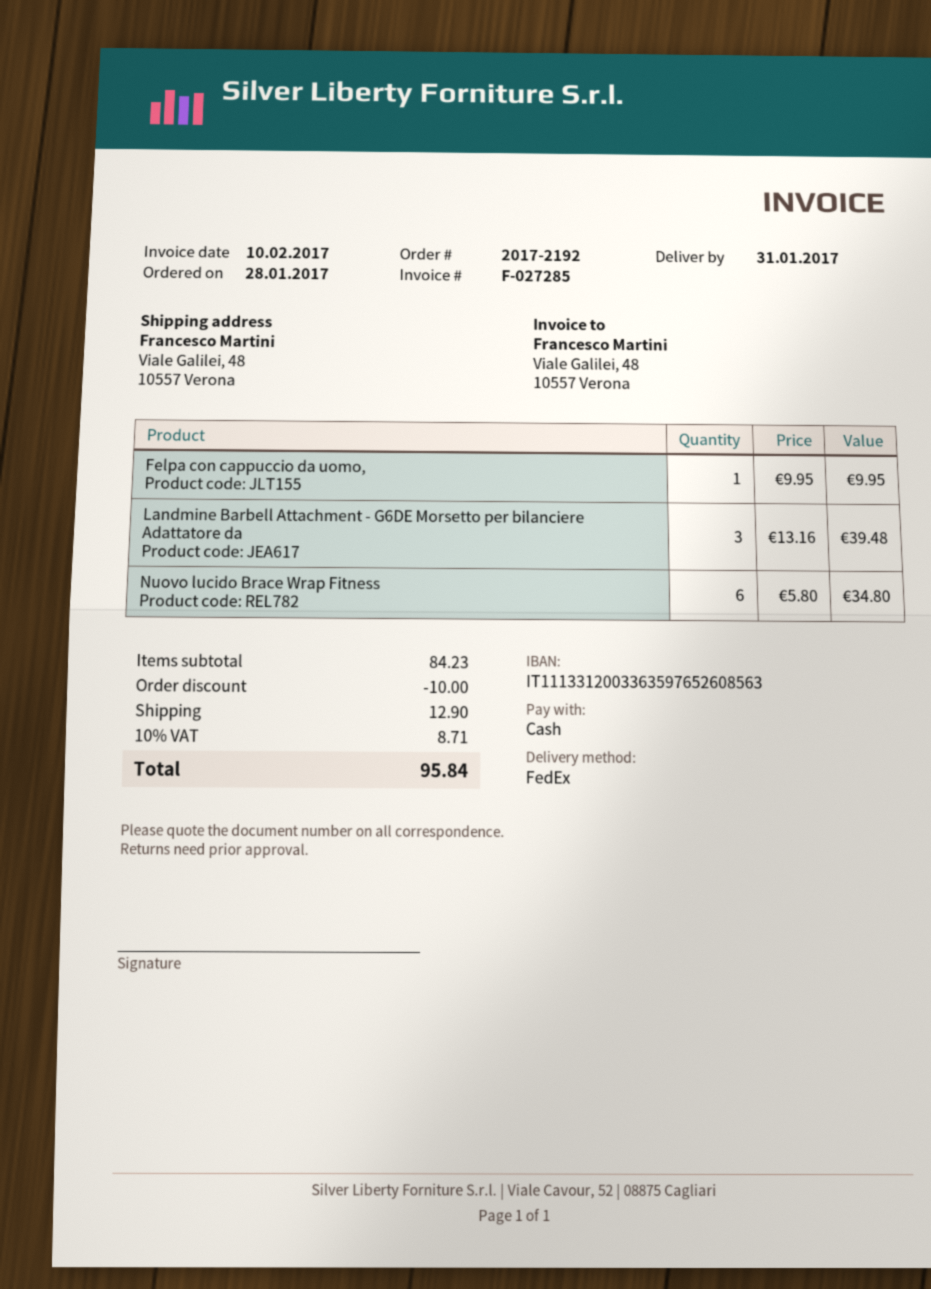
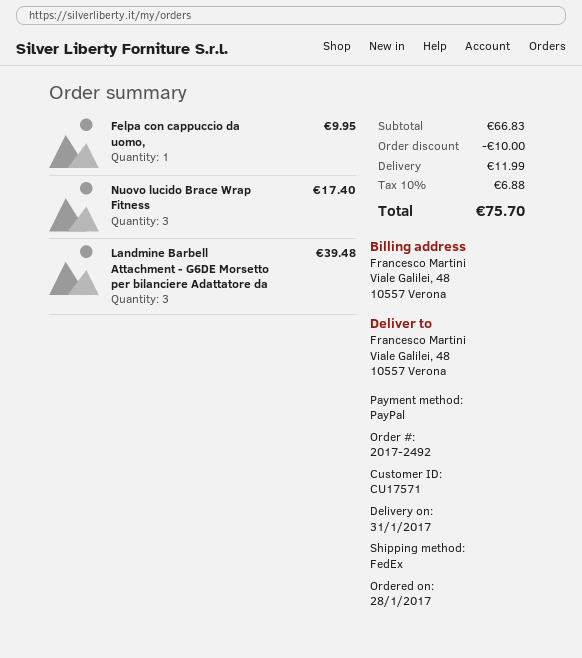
order number: 2017-2192 -> 2017-2492
payment method: cash -> PayPal
Nuovo lucido Brace Wrap Fitness: 6 for 34.80 -> 3 for 17.40
subtotal: 84.23 -> 66.83
shipping: 12.90 -> 11.99
tax: 10% = 8.71 -> 10% = 6.88
total: 95.84 -> 75.70

